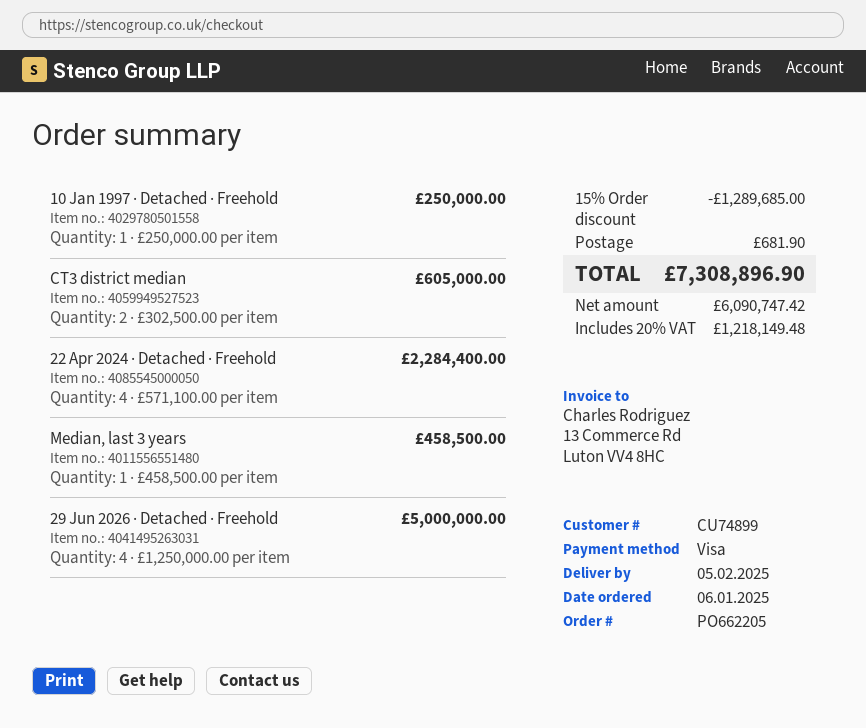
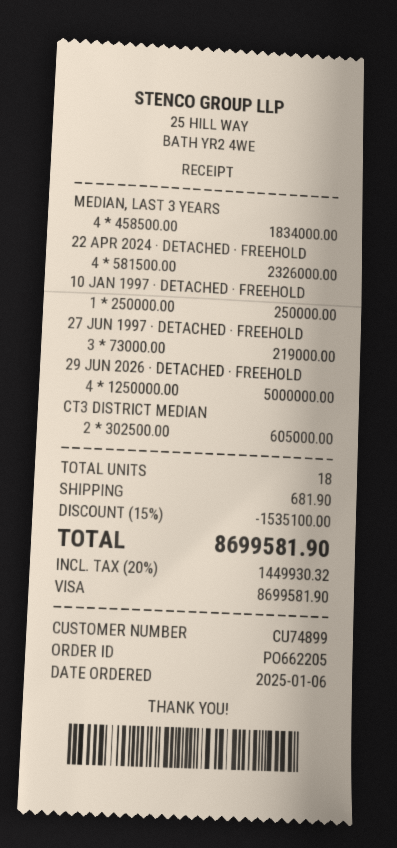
22 Apr 2024 · Detached · Freehold: 4 x 571100.00 = 2284400.00 -> 4 x 581500.00 = 2326000.00
Median, last 3 years: 1 x 458500.00 = 458500.00 -> 4 x 458500.00 = 1834000.00
27 JUN 1997 · DETACHED · FREEHOLD: none -> 3 x 73000.00 = 219000.00
discount: 15% = 1289685.00 -> 15% = 1535100.00
tax: 20% = 1218149.48 -> 20% = 1449930.32
total: 7308896.90 -> 8699581.90

